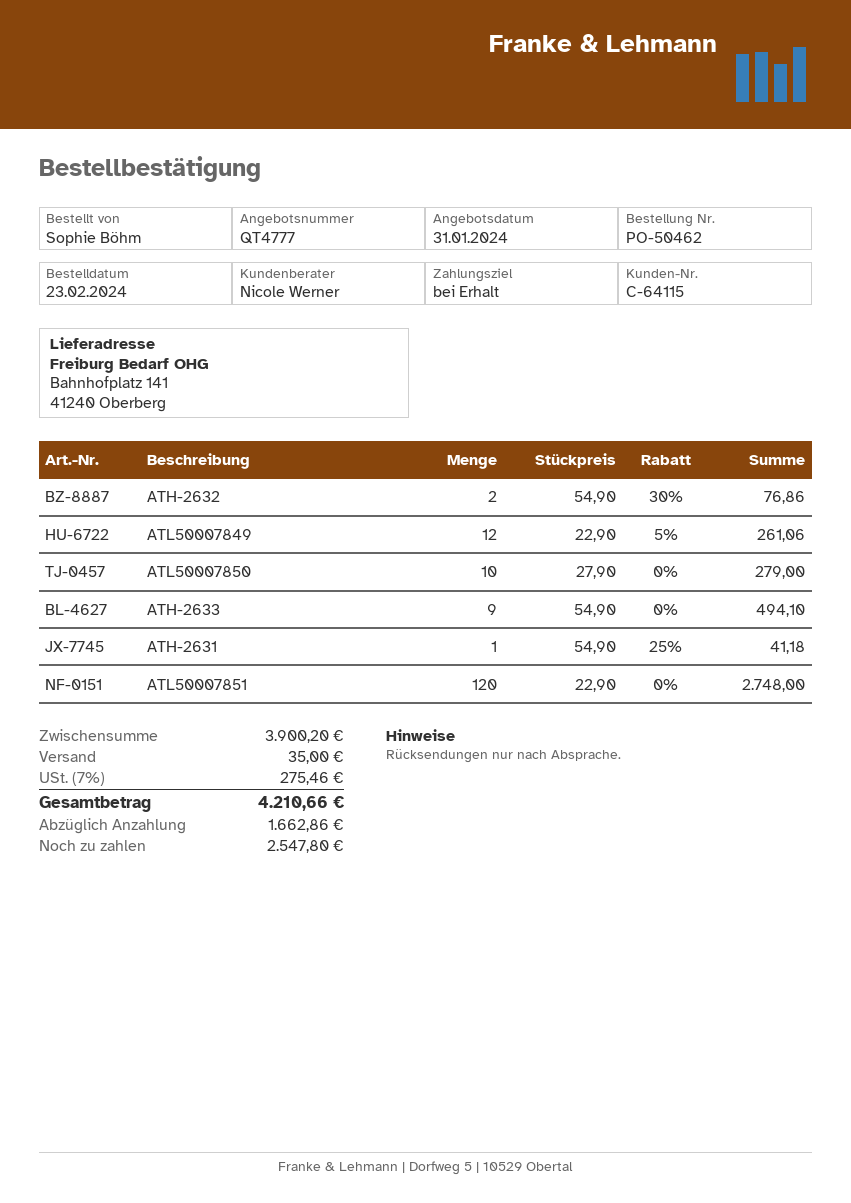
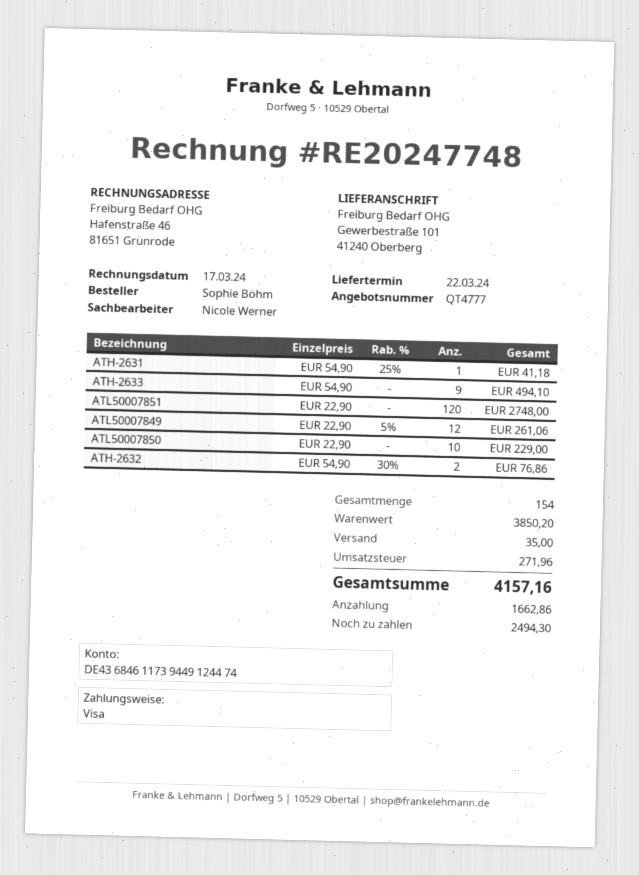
ship to: Bahnhofplatz 141, 41240 Oberberg -> Gewerbestraße 101, 41240 Oberberg
ATL50007850: 10 x 27.90 = 279.00 -> 10 x 22.90 = 229.00
subtotal: 3900.20 -> 3850.20
tax: 275.46 -> 271.96
total: 4210.66 -> 4157.16
balance: 2547.80 -> 2494.30

